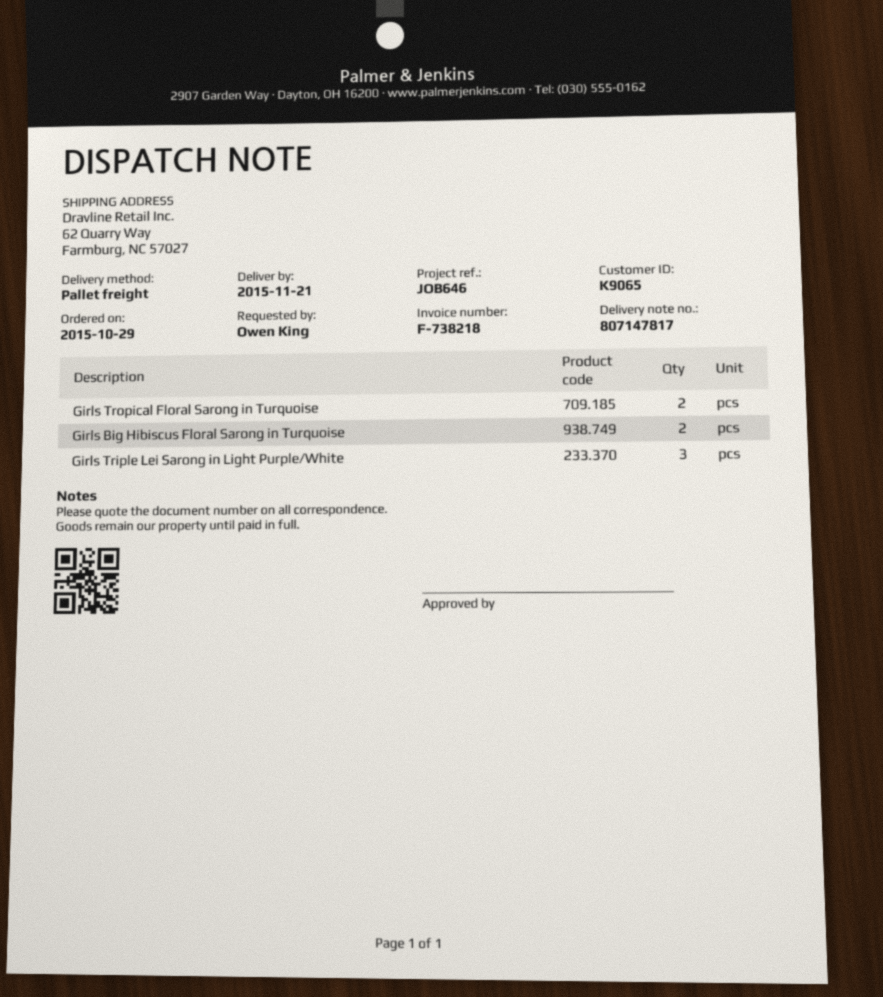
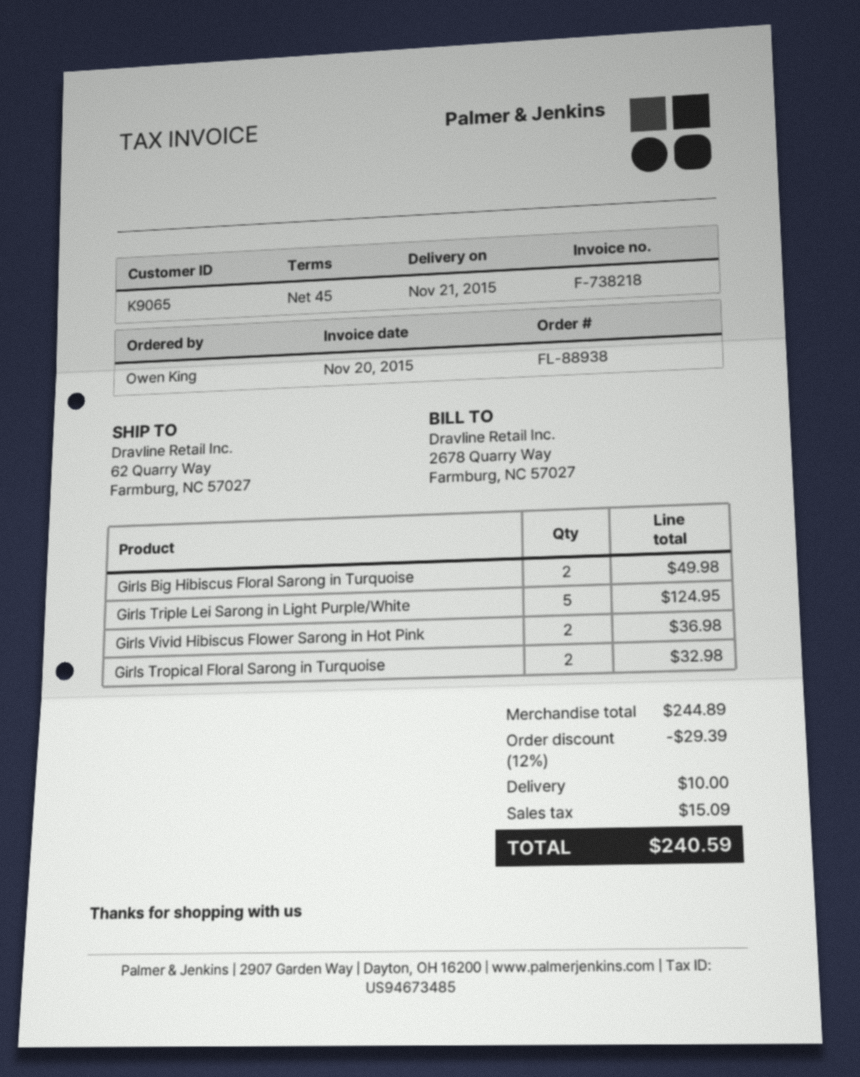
Girls Triple Lei Sarong in Light Purple/White: 3 -> 5
Girls Vivid Hibiscus Flower Sarong in Hot Pink: none -> 2

